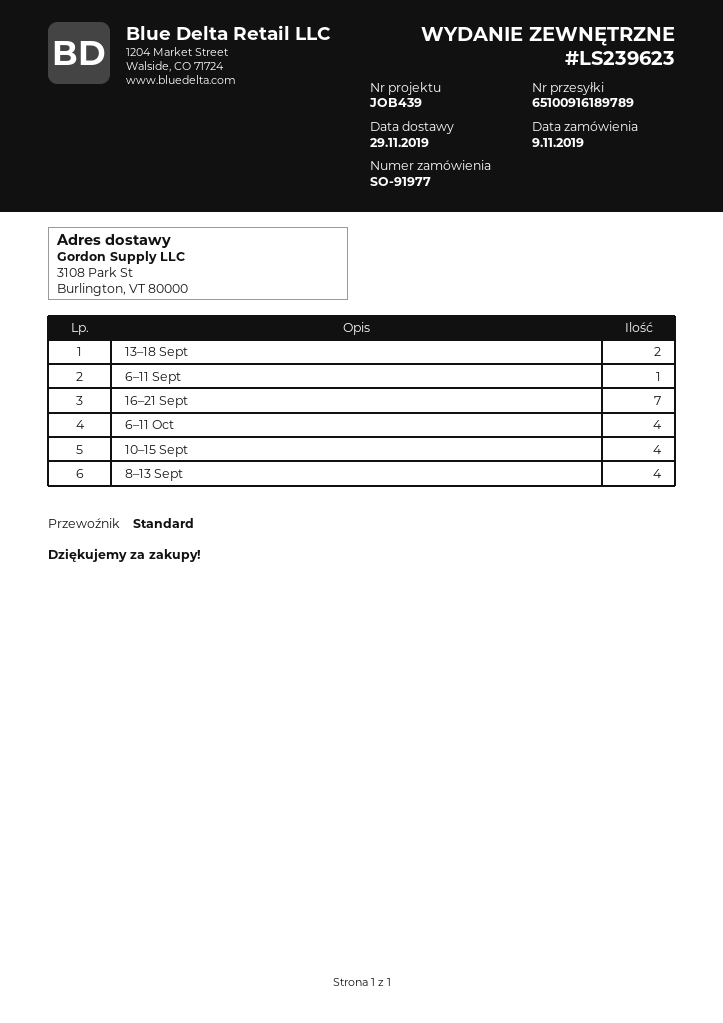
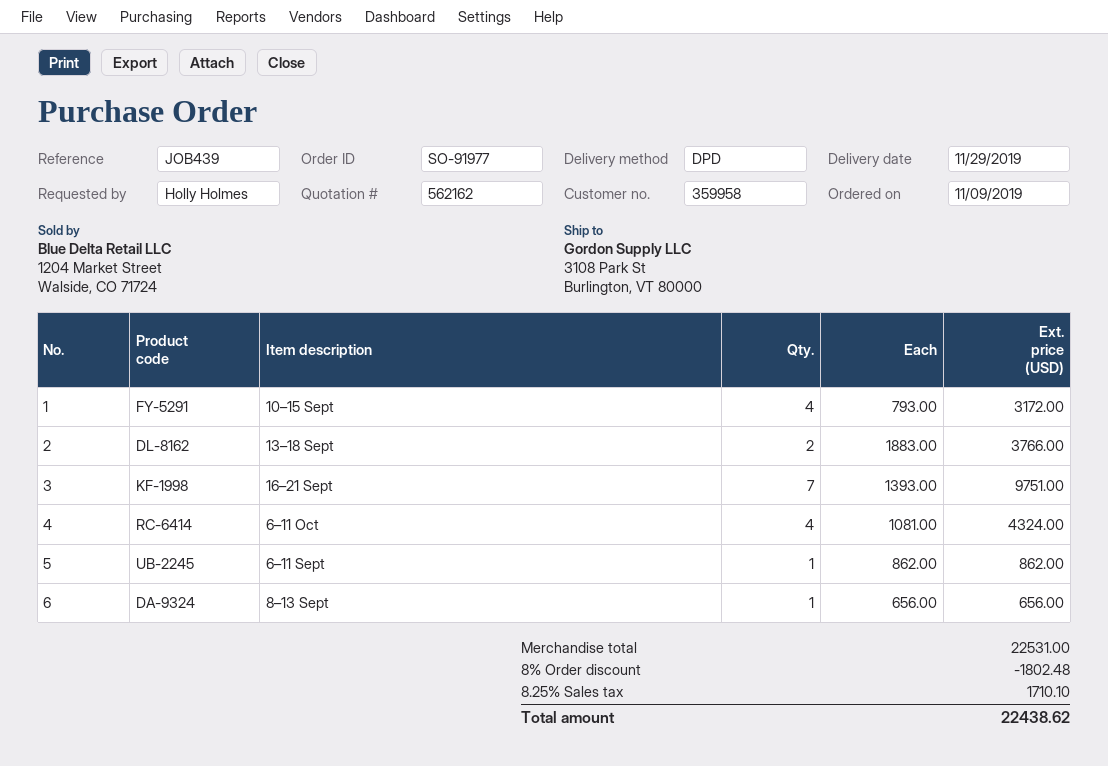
shipping method: standard -> DPD
8–13 Sept: 4 -> 1

